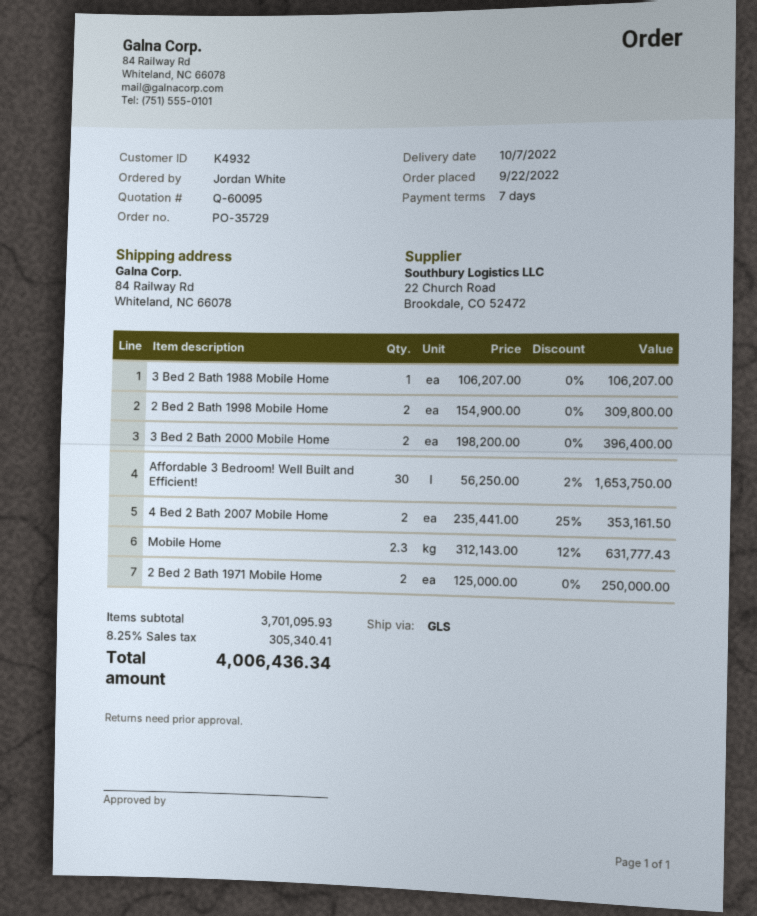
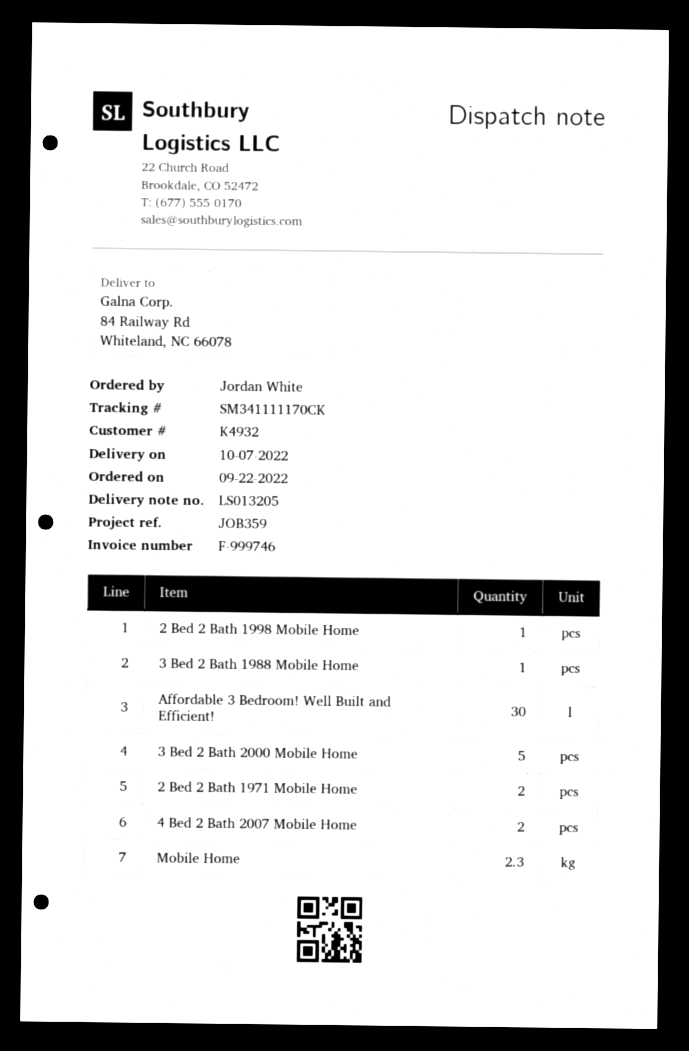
2 Bed 2 Bath 1998 Mobile Home: 2 -> 1
3 Bed 2 Bath 2000 Mobile Home: 2 -> 5

